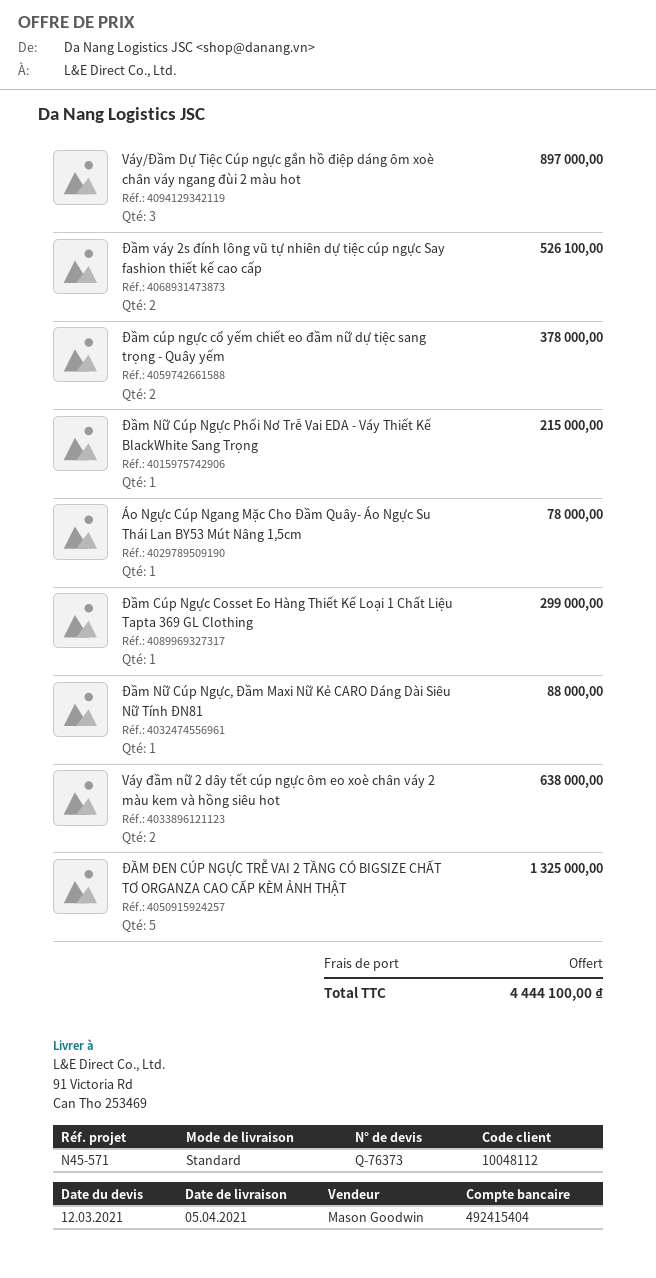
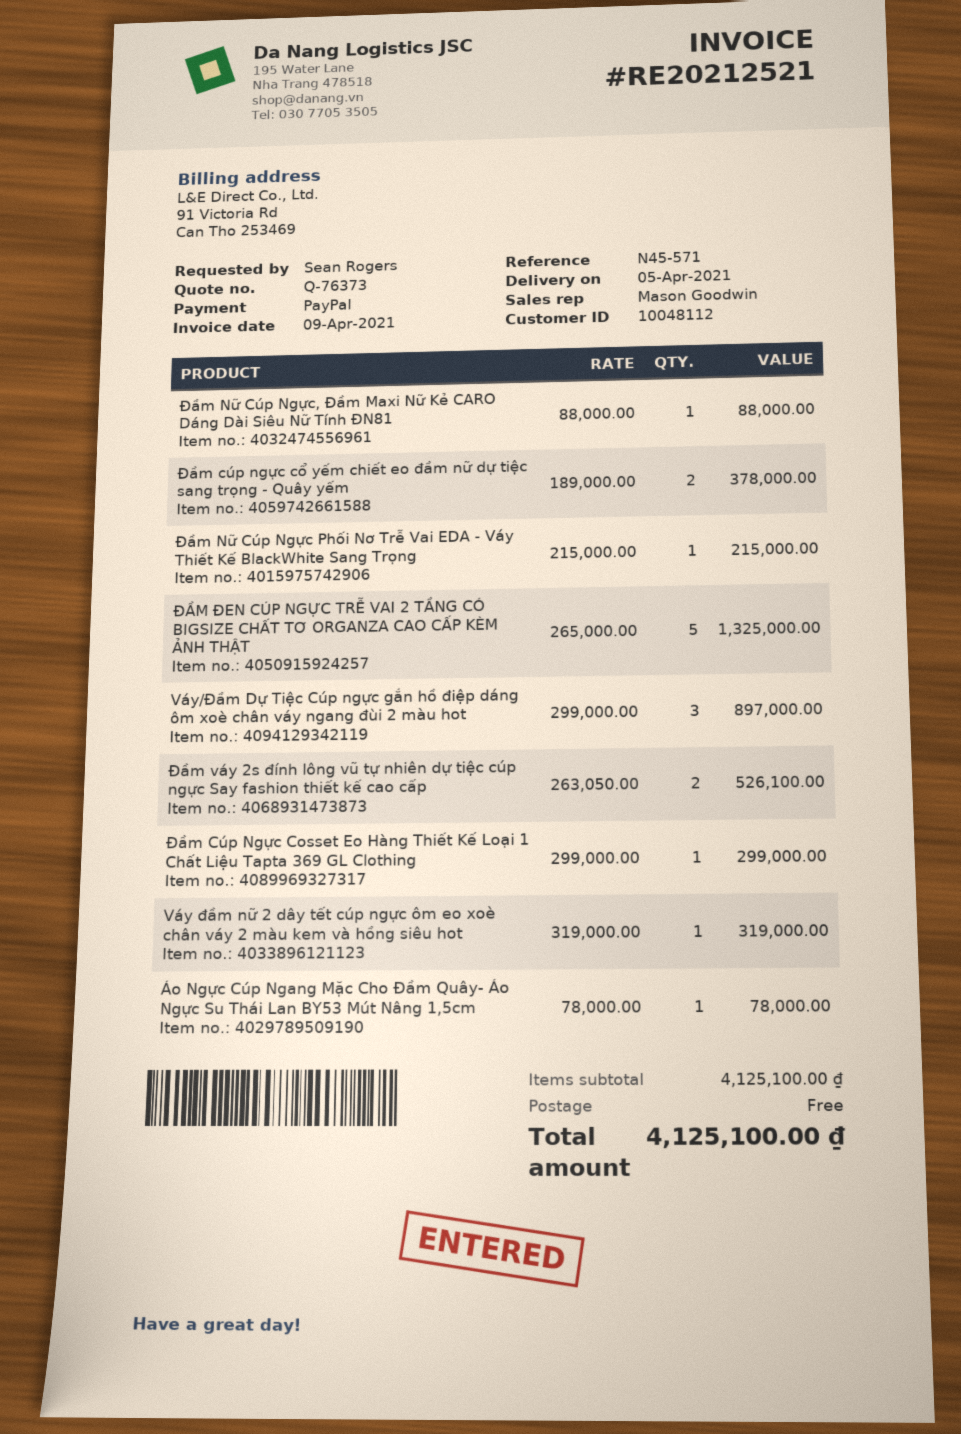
Váy đầm nữ 2 dây tết cúp ngực ôm eo xoè chân váy 2 màu kem và hồng siêu hot: 2 for 638000.00 -> 1 for 319000.00
total: 4444100.00 -> 4125100.00

